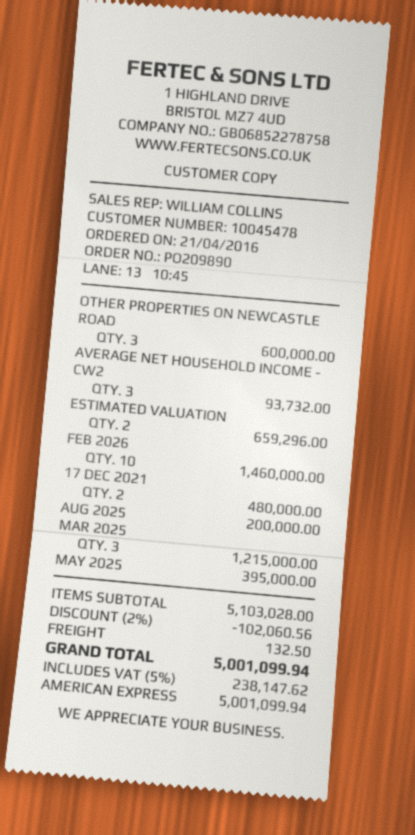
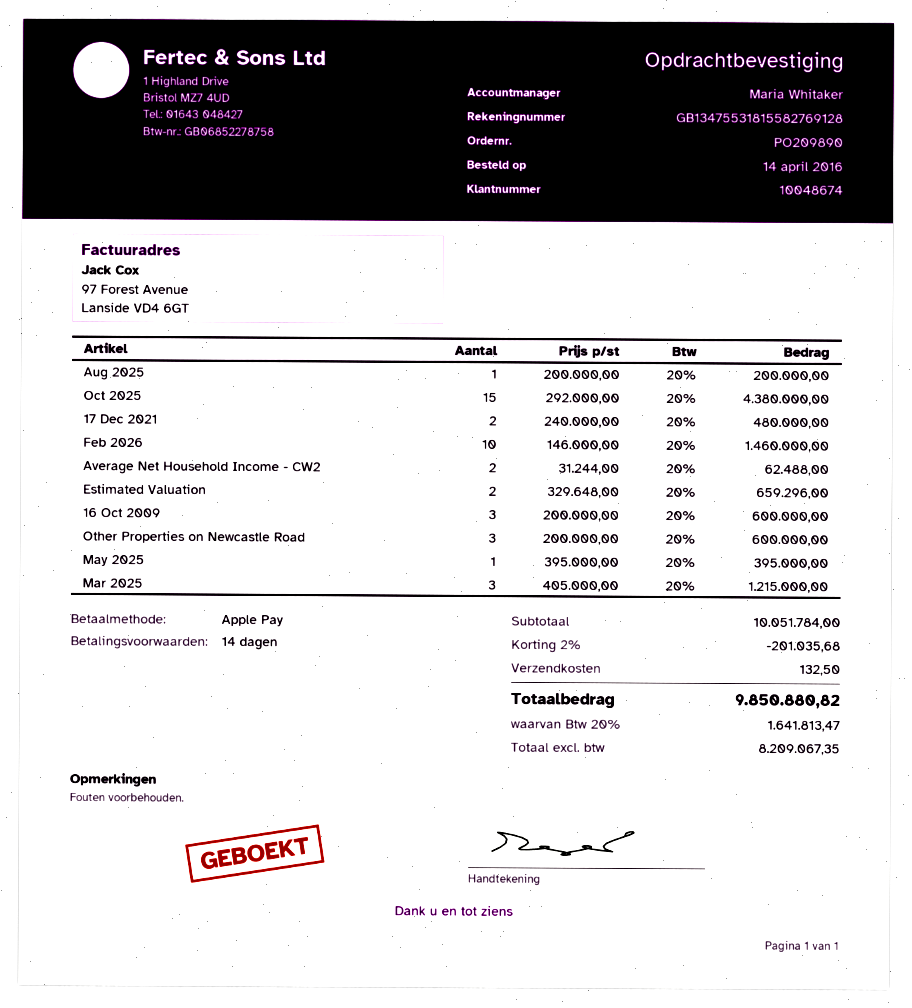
order date: 2016-04-21 -> 2016-04-14
customer number: 10045478 -> 10048674
sales rep: WILLIAM COLLINS -> Maria Whitaker
payment method: American Express -> Apple Pay
AVERAGE NET HOUSEHOLD INCOME - CW2: 3 for 93732.00 -> 2 for 62488.00
Oct 2025: none -> 15 for 4380000.00
16 Oct 2009: none -> 3 for 600000.00
subtotal: 5103028.00 -> 10051784.00
discount: 2% = 102060.56 -> 2% = 201035.68
tax: 5% = 238147.62 -> 20% = 1641813.47
total: 5001099.94 -> 9850880.82

